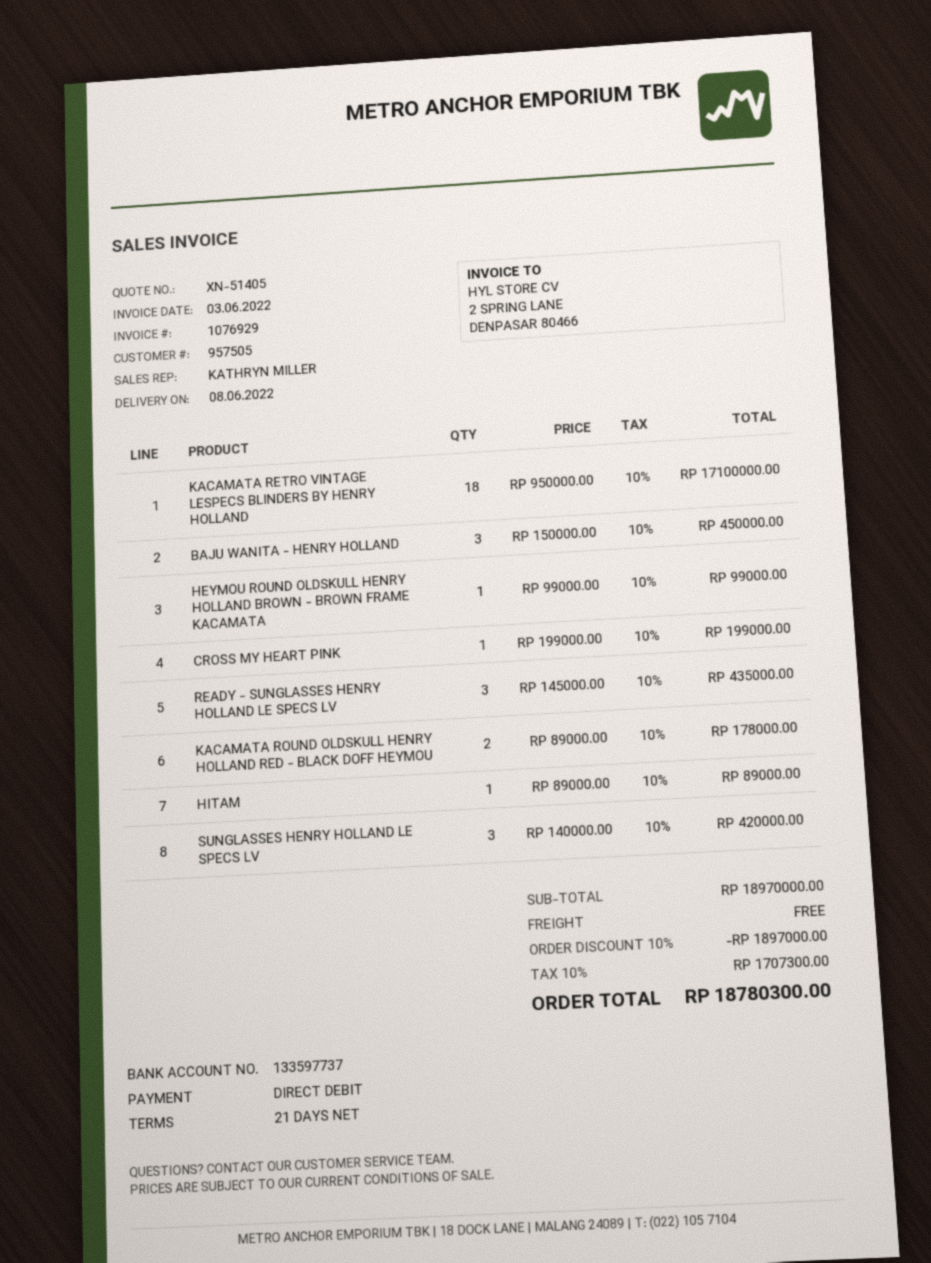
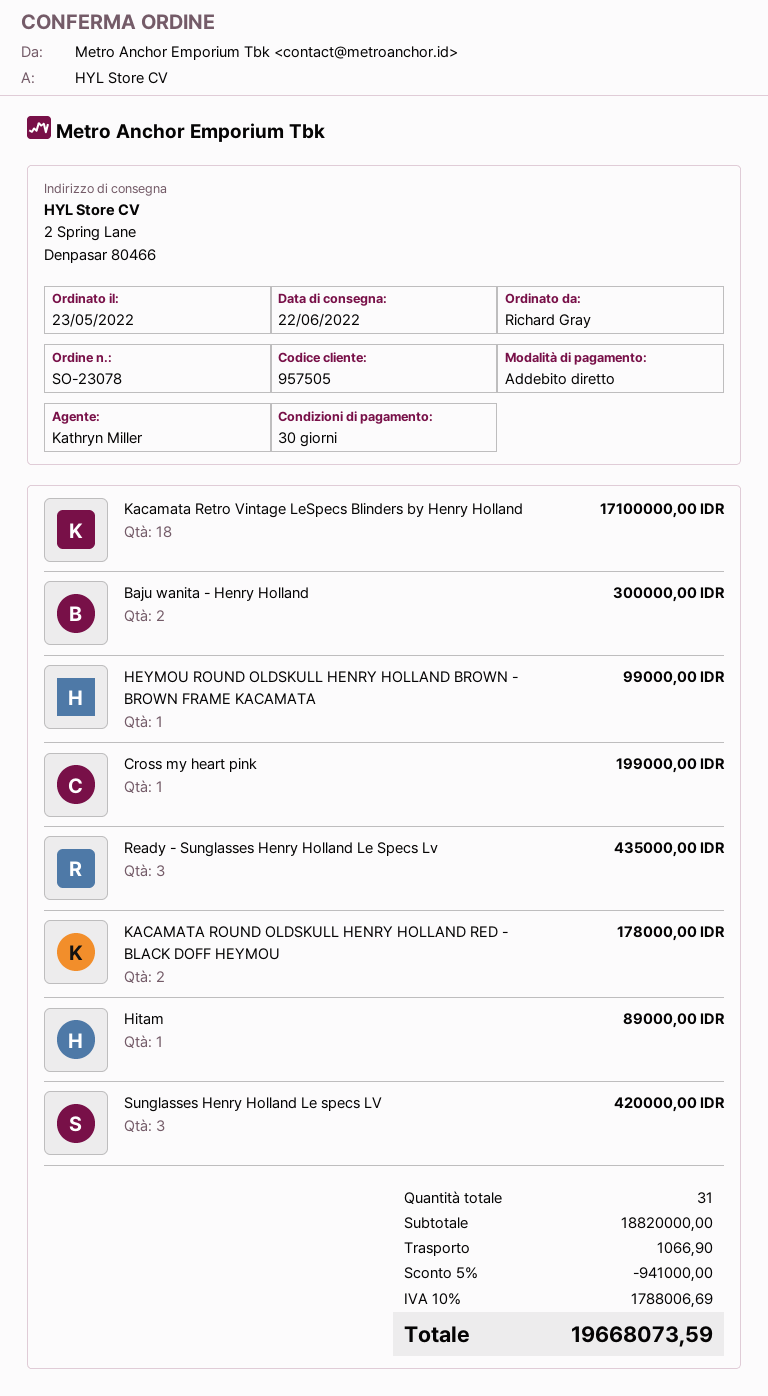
delivery date: 2022-06-08 -> 2022-06-22
payment terms: 21 days -> 30 days
BAJU WANITA - HENRY HOLLAND: 3 for 450000.00 -> 2 for 300000.00
subtotal: 18970000.00 -> 18820000.00
discount: 10% = 1897000.00 -> 5% = 941000.00
shipping: 0.00 -> 1066.90
tax: 10% = 1707300.00 -> 10% = 1788006.69
total: 18780300.00 -> 19668073.59

